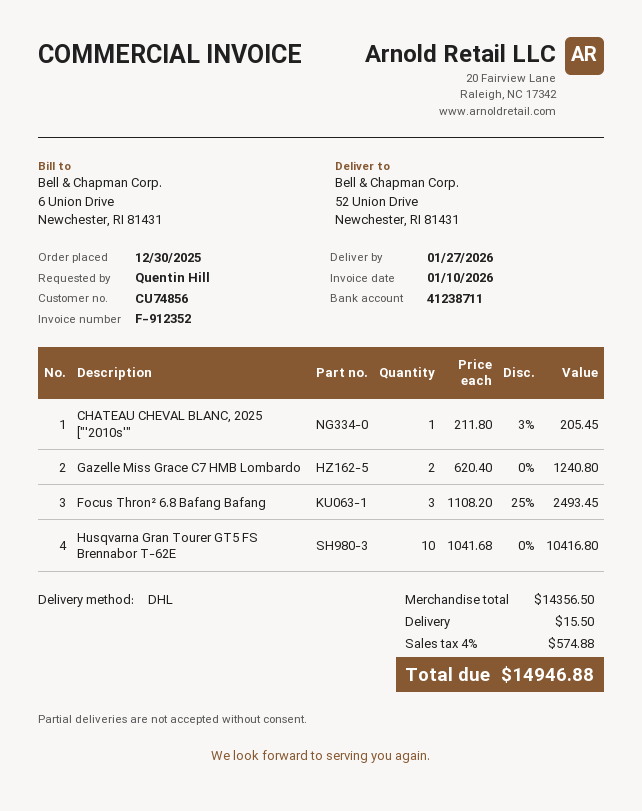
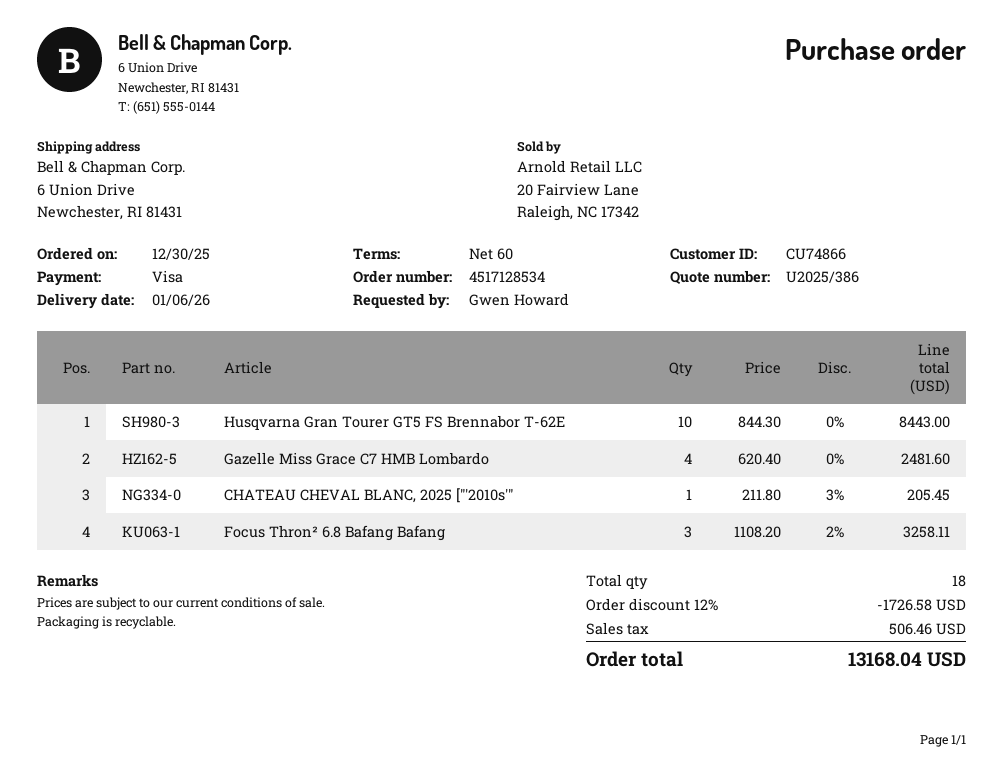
delivery date: 2026-01-27 -> 2026-01-06
customer number: CU74856 -> CU74866
ordered by: Quentin Hill -> Gwen Howard
ship to: 52 Union Drive, Newchester, RI 81431 -> 6 Union Drive, Newchester, RI 81431
Gazelle Miss Grace C7 HMB Lombardo: 2 x 620.40 = 1240.80 -> 4 x 620.40 = 2481.60
Focus Thron² 6.8 Bafang Bafang: 3 x 1108.20 - 25% = 2493.45 -> 3 x 1108.20 - 2% = 3258.11
Husqvarna Gran Tourer GT5 FS Brennabor T-62E: 10 x 1041.68 = 10416.80 -> 10 x 844.30 = 8443.00
discount: none -> 12% = 1726.58
shipping: 15.50 -> none
tax: 574.88 -> 506.46
total: 14946.88 -> 13168.04

